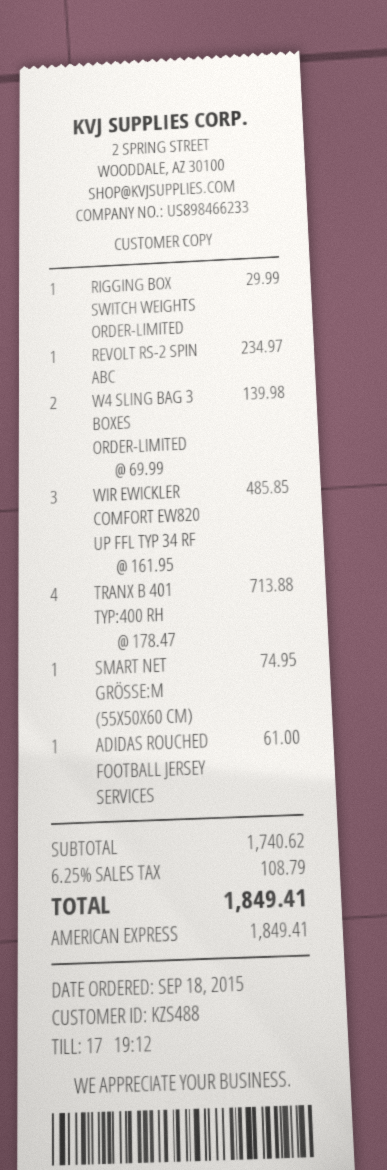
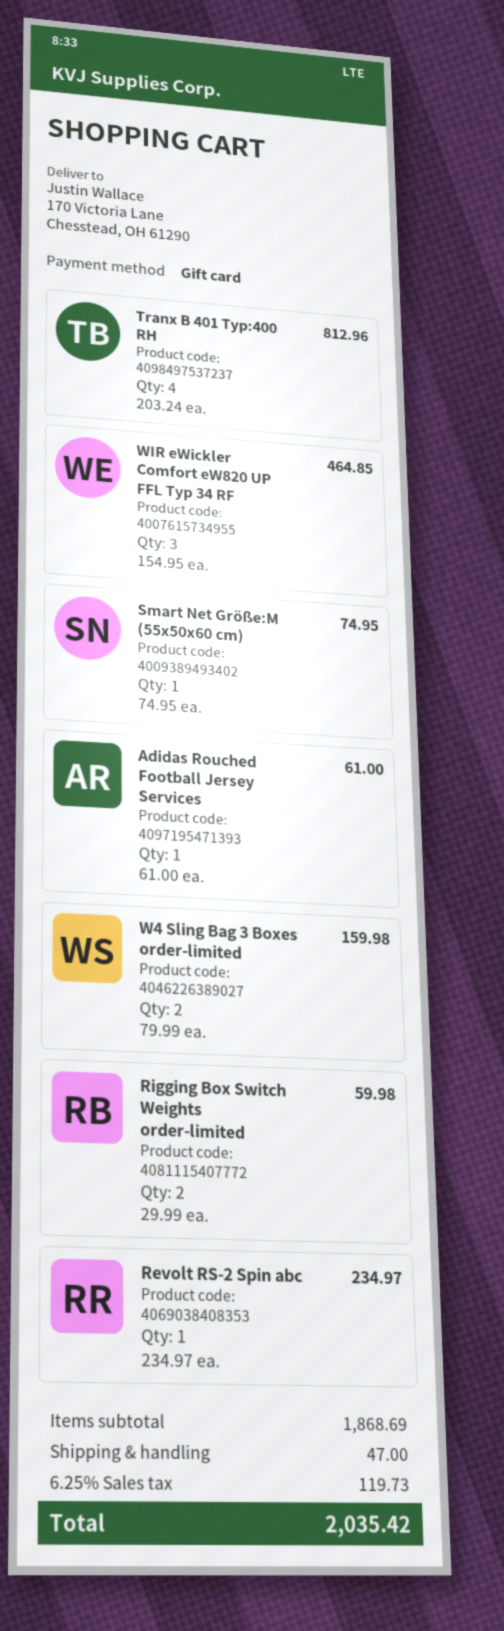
payment method: American Express -> gift card
RIGGING BOX SWITCH WEIGHTS ORDER-LIMITED: 1 x 29.99 = 29.99 -> 2 x 29.99 = 59.98
W4 SLING BAG 3 BOXES ORDER-LIMITED: 2 x 69.99 = 139.98 -> 2 x 79.99 = 159.98
WIR EWICKLER COMFORT EW820 UP FFL TYP 34 RF: 3 x 161.95 = 485.85 -> 3 x 154.95 = 464.85
TRANX B 401 TYP:400 RH: 4 x 178.47 = 713.88 -> 4 x 203.24 = 812.96
subtotal: 1740.62 -> 1868.69
shipping: none -> 47.00
tax: 6.25% = 108.79 -> 6.25% = 119.73
total: 1849.41 -> 2035.42

